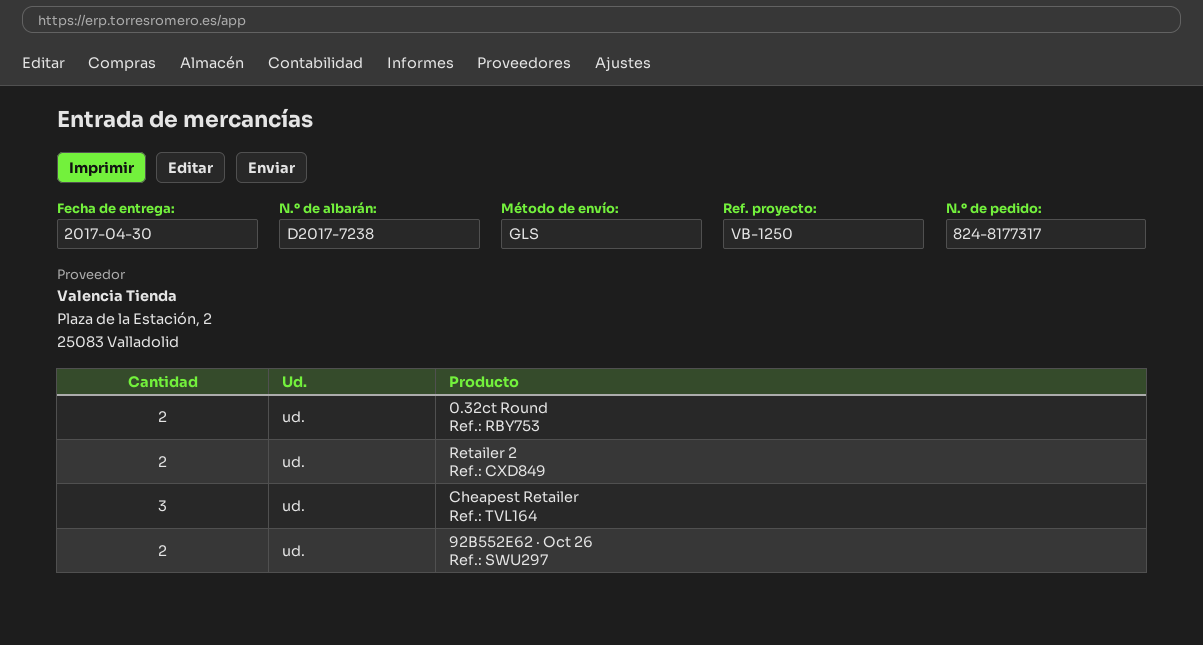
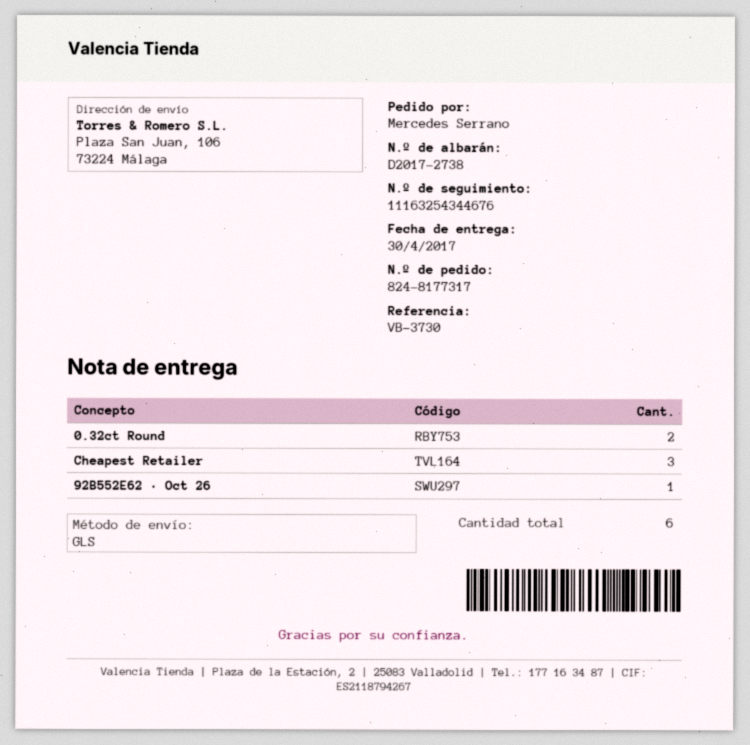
delivery note number: D2017-7238 -> D2017-2738
reference: VB-1250 -> VB-3730
Retailer 2: 2 -> none
92B552E62 · Oct 26: 2 -> 1

